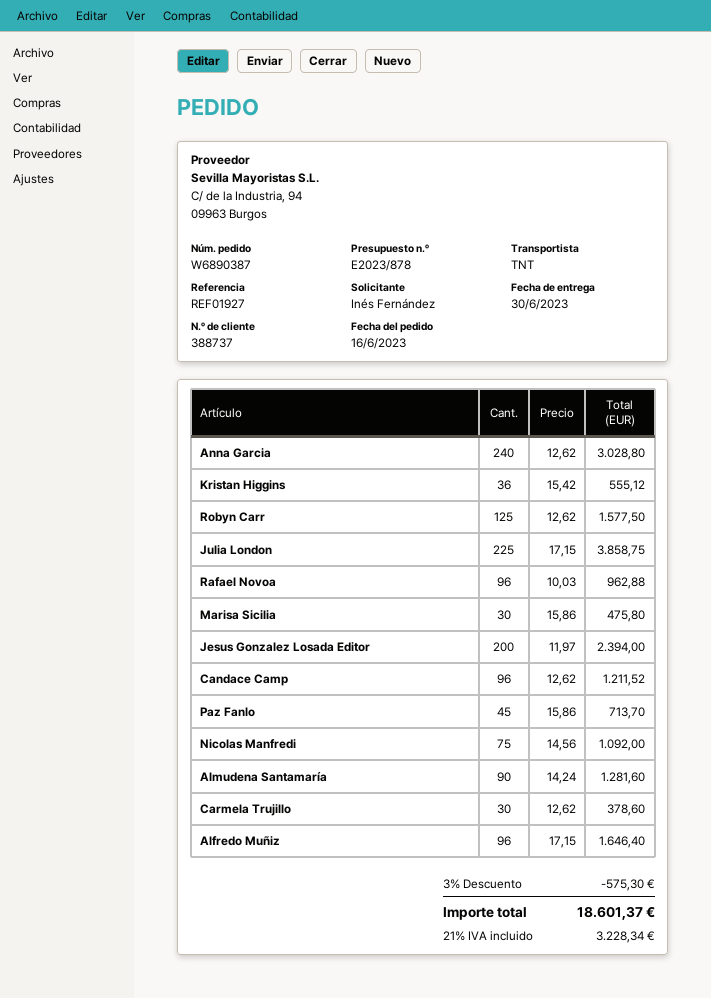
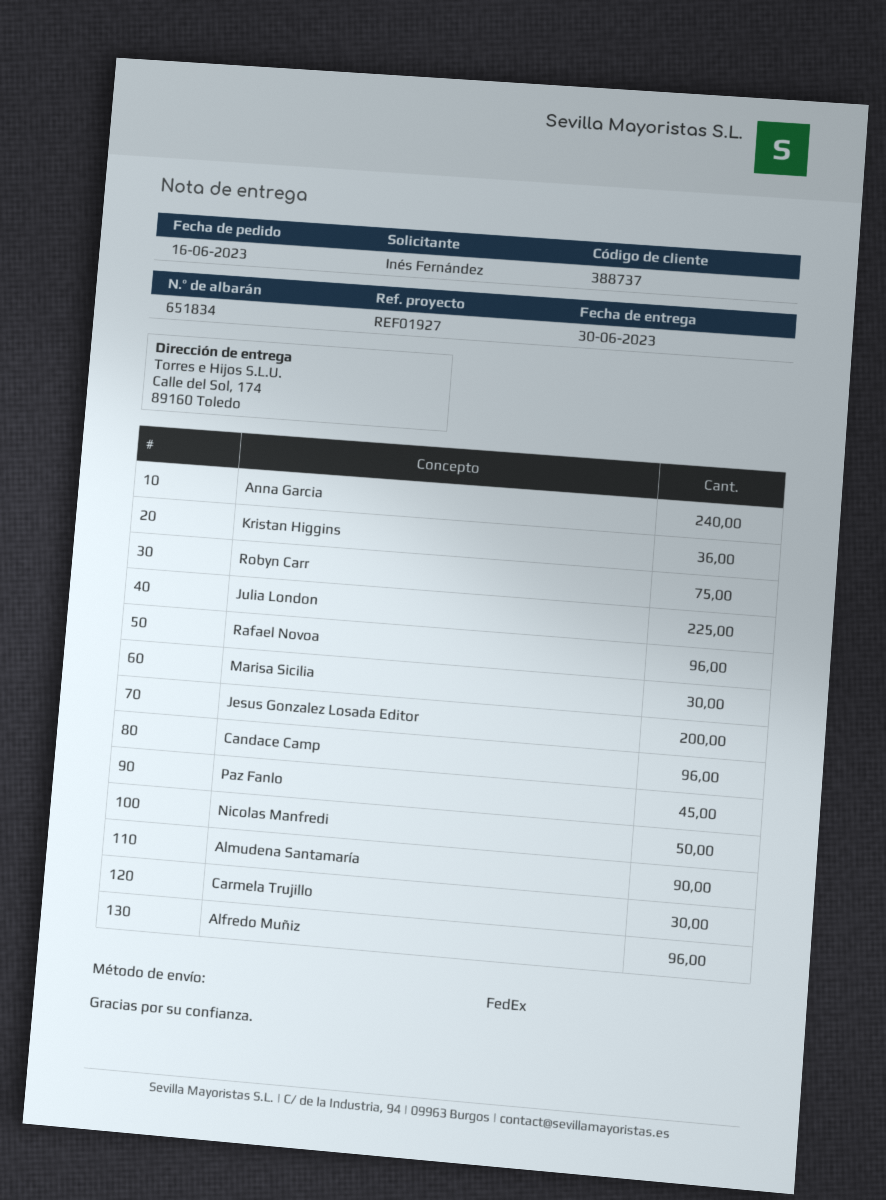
shipping method: TNT -> FedEx
Robyn Carr: 125 -> 75
Nicolas Manfredi: 75 -> 50

